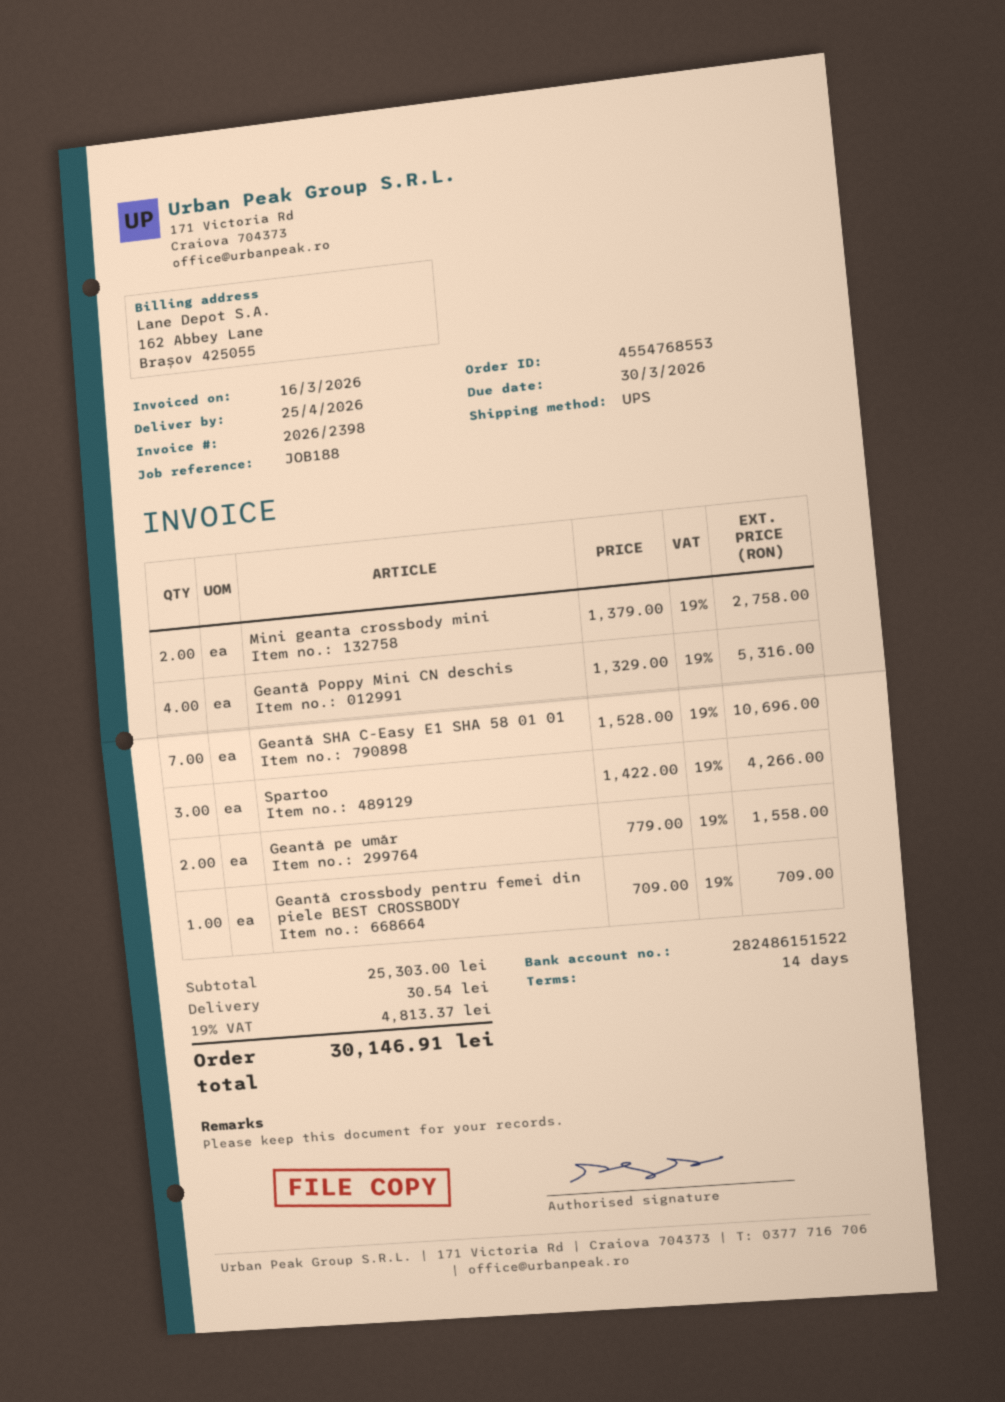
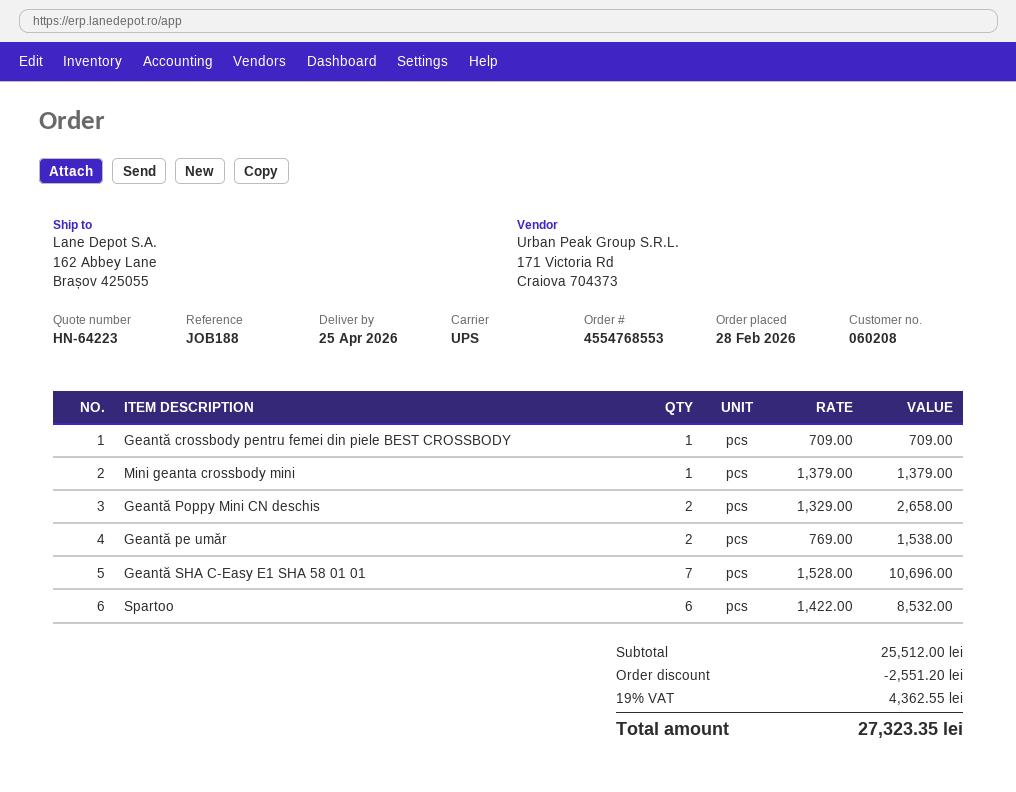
Mini geanta crossbody mini: 2 x 1379.00 = 2758.00 -> 1 x 1379.00 = 1379.00
Geantă Poppy Mini CN deschis: 4 x 1329.00 = 5316.00 -> 2 x 1329.00 = 2658.00
Spartoo: 3 x 1422.00 = 4266.00 -> 6 x 1422.00 = 8532.00
Geantă pe umăr: 2 x 779.00 = 1558.00 -> 2 x 769.00 = 1538.00
subtotal: 25303.00 -> 25512.00
discount: none -> 2551.20
shipping: 30.54 -> none
tax: 19% = 4813.37 -> 19% = 4362.55
total: 30146.91 -> 27323.35

